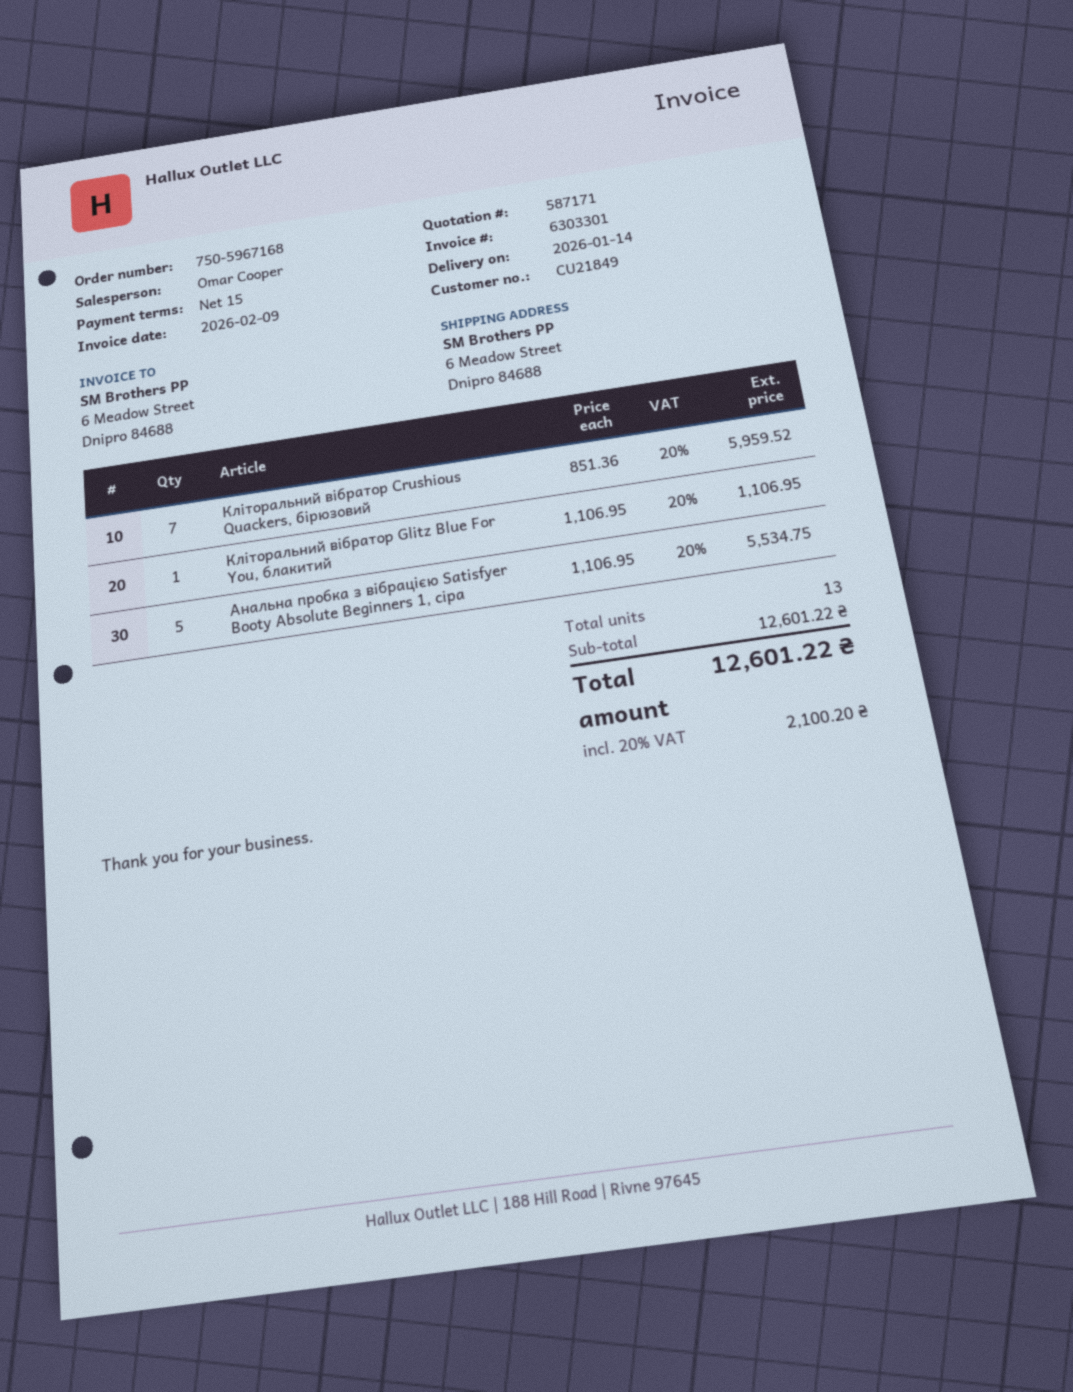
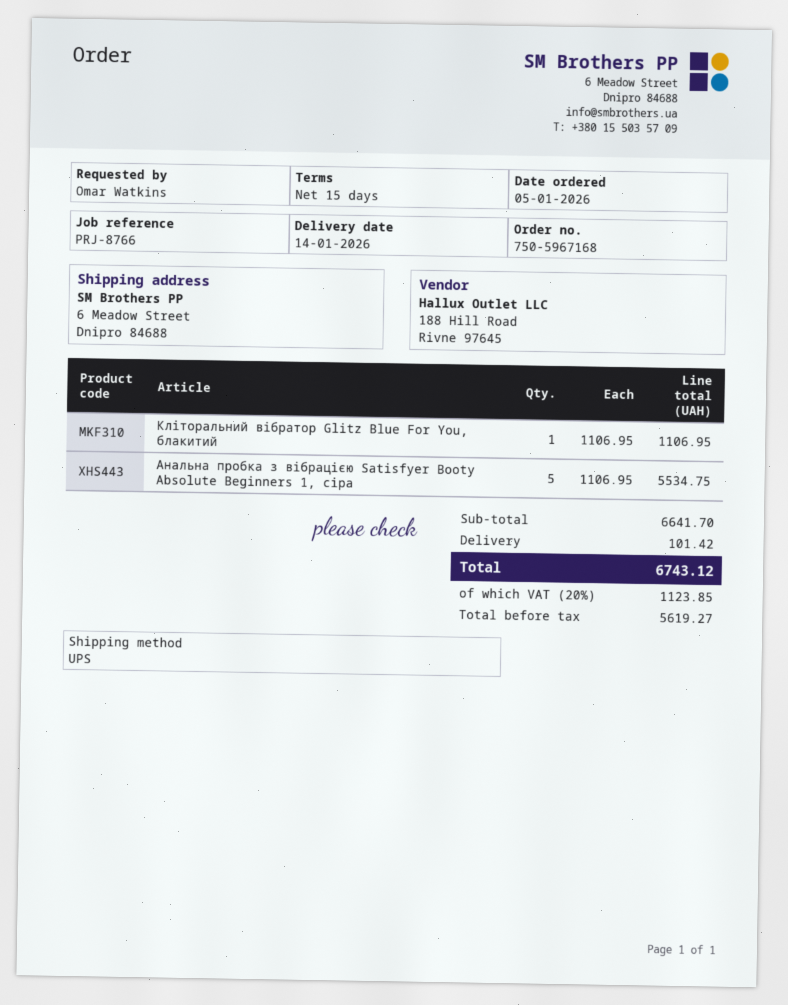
Кліторальний вібратор Crushious Quackers, бірюзовий: 7 x 851.36 = 5959.52 -> none
subtotal: 12601.22 -> 6641.70
shipping: none -> 101.42
tax: 20% = 2100.20 -> 20% = 1123.85
total: 12601.22 -> 6743.12

